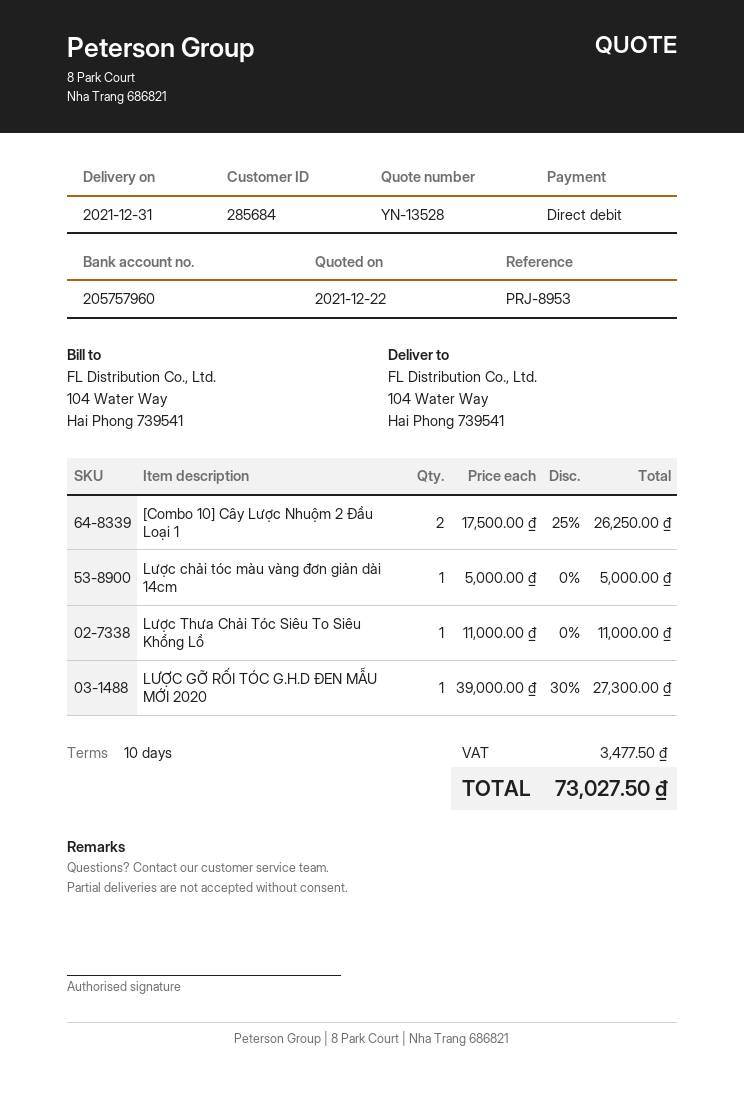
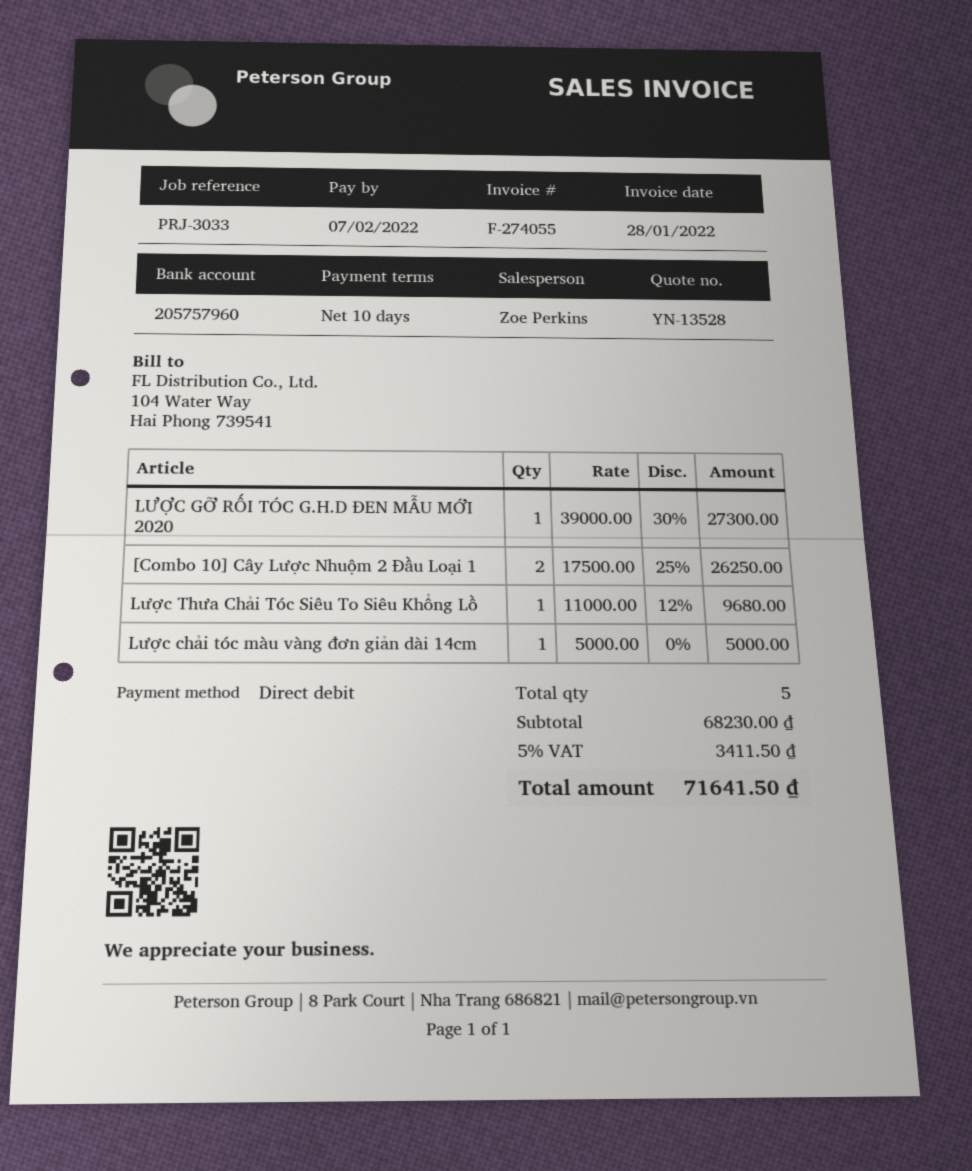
reference: PRJ-8953 -> PRJ-3033
Lược Thưa Chải Tóc Siêu To Siêu Khổng Lồ: 1 x 11000.00 = 11000.00 -> 1 x 11000.00 - 12% = 9680.00
tax: 3477.50 -> 3411.50
total: 73027.50 -> 71641.50

